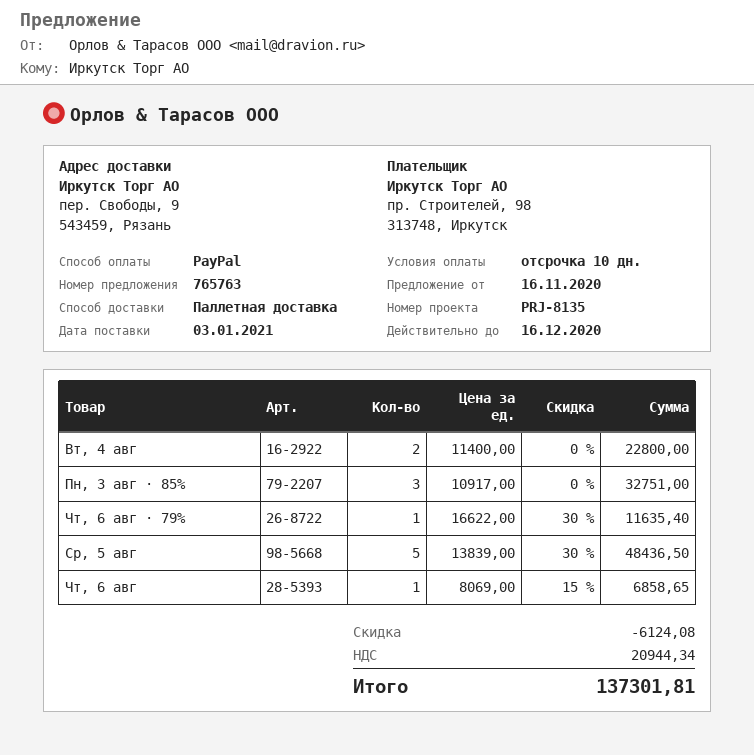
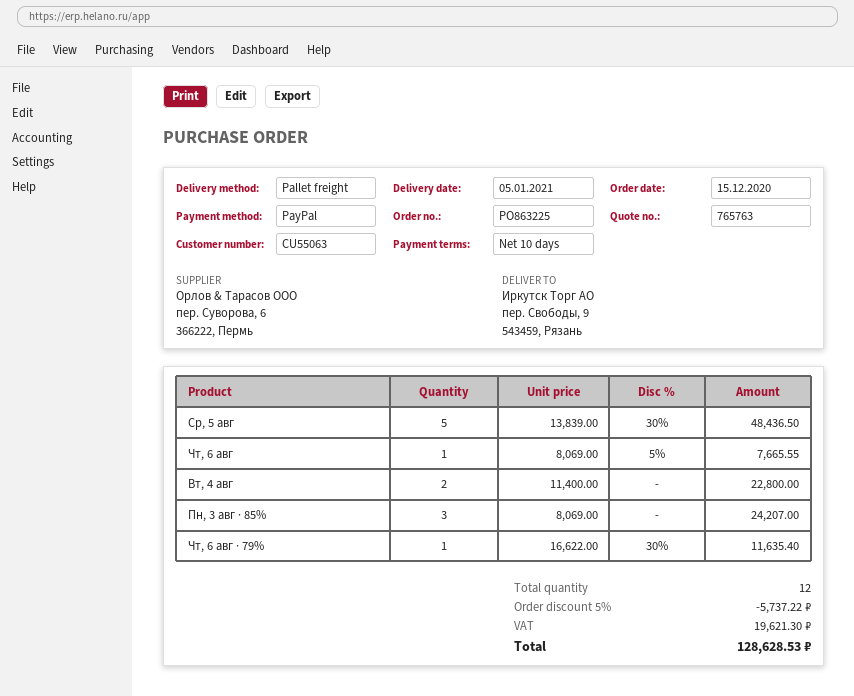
delivery date: 2021-01-03 -> 2021-01-05
Пн, 3 авг · 85%: 3 x 10917.00 = 32751.00 -> 3 x 8069.00 = 24207.00
Чт, 6 авг: 1 x 8069.00 - 15% = 6858.65 -> 1 x 8069.00 - 5% = 7665.55
discount: 6124.08 -> 5737.22
tax: 20944.34 -> 19621.30
total: 137301.81 -> 128628.53

